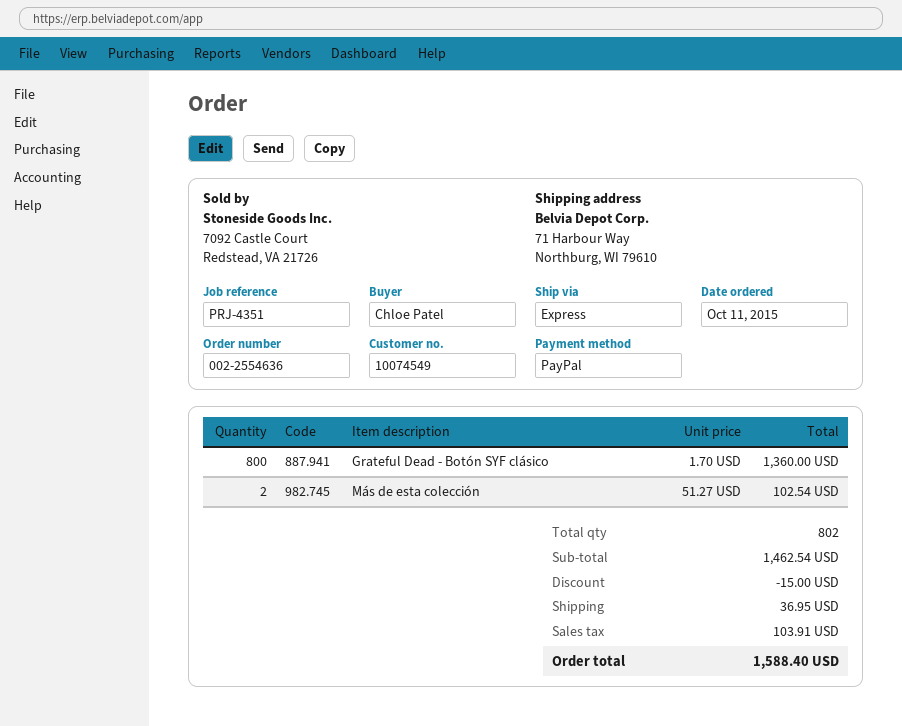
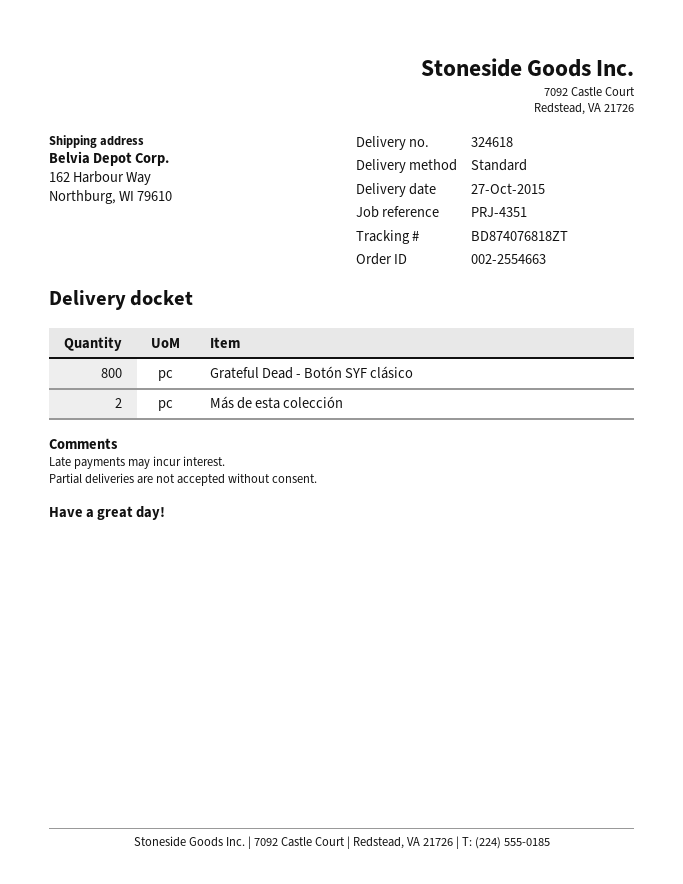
order number: 002-2554636 -> 002-2554663
shipping method: express -> standard
ship to: 71 Harbour Way, Northburg, WI 79610 -> 162 Harbour Way, Northburg, WI 79610

